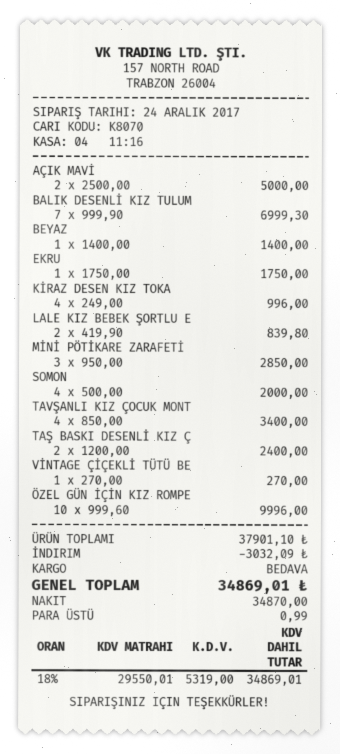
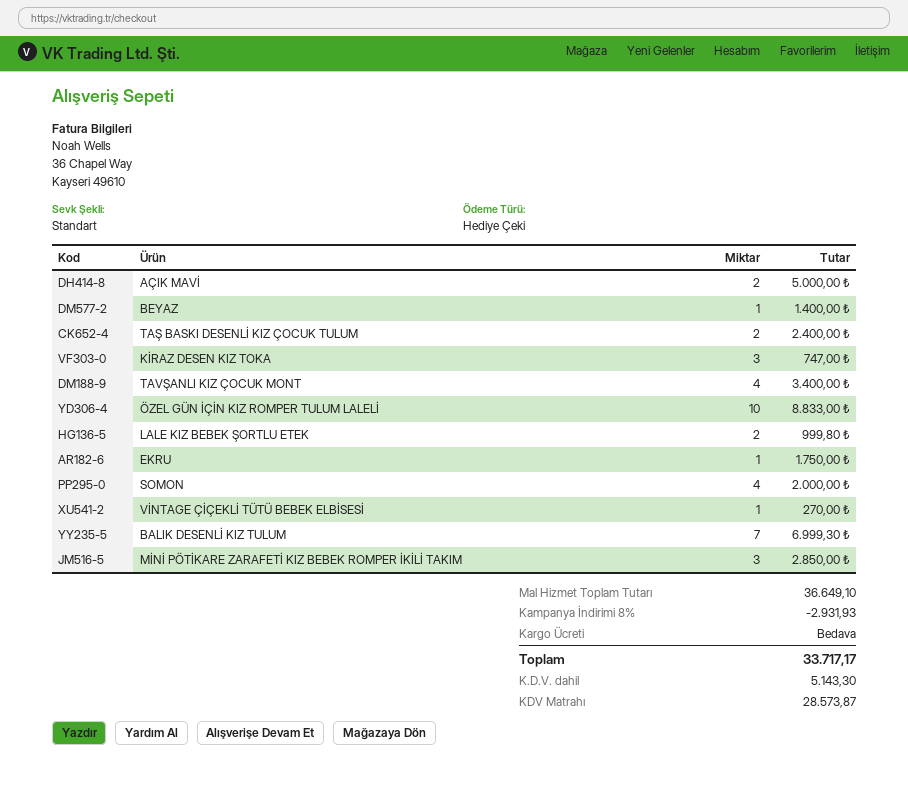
payment method: cash -> gift card
KİRAZ DESEN KIZ TOKA: 4 for 996.00 -> 3 for 747.00
LALE KIZ BEBEK ŞORTLU E: 2 for 839.80 -> 2 for 999.80
ÖZEL GÜN İÇİN KIZ ROMPE: 10 for 9996.00 -> 10 for 8833.00
subtotal: 37901.10 -> 36649.10
discount: 3032.09 -> 2931.93
net: 29550.01 -> 28573.87
tax: 5319.00 -> 5143.30
total: 34869.01 -> 33717.17

